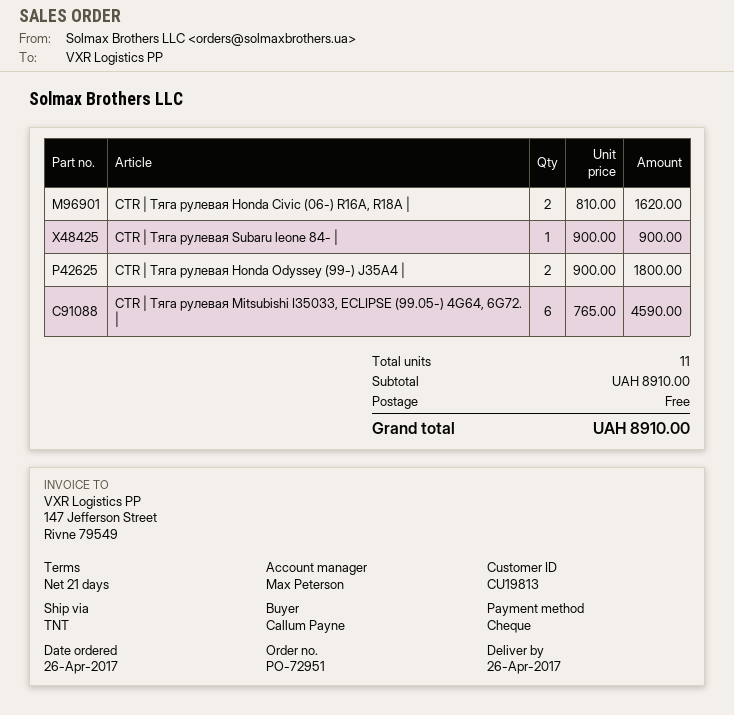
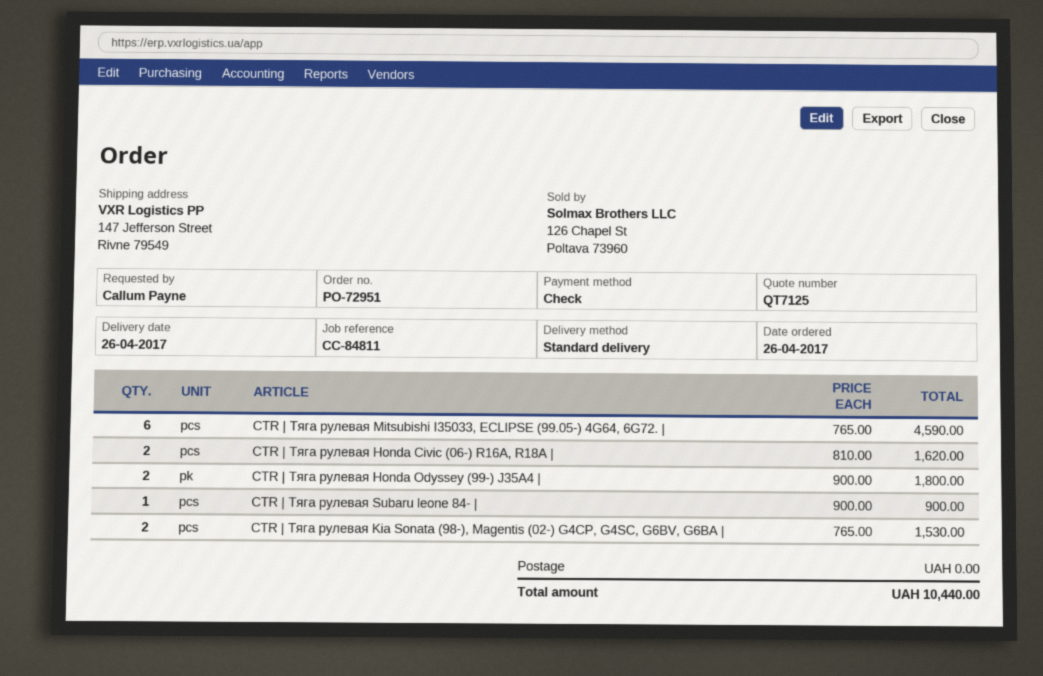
shipping method: TNT -> standard
CTR | Тяга рулевая Kia Sonata (98-), Magentis (02-) G4CP, G4SC, G6BV, G6BA |: none -> 2 x 765.00 = 1530.00
total: 8910.00 -> 10440.00

